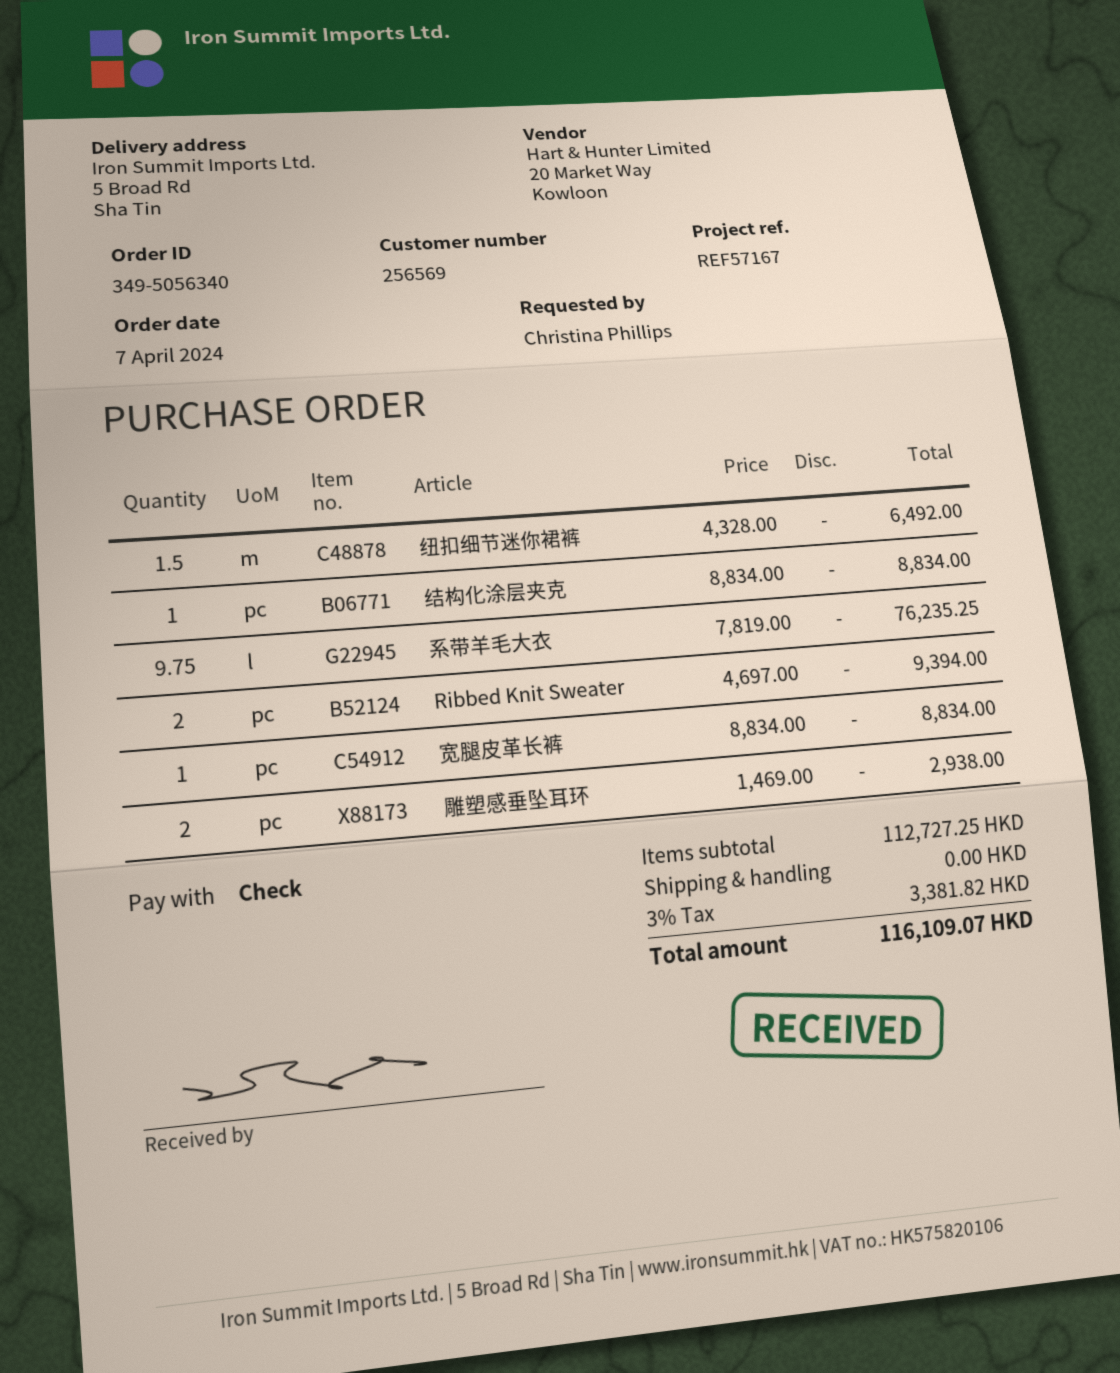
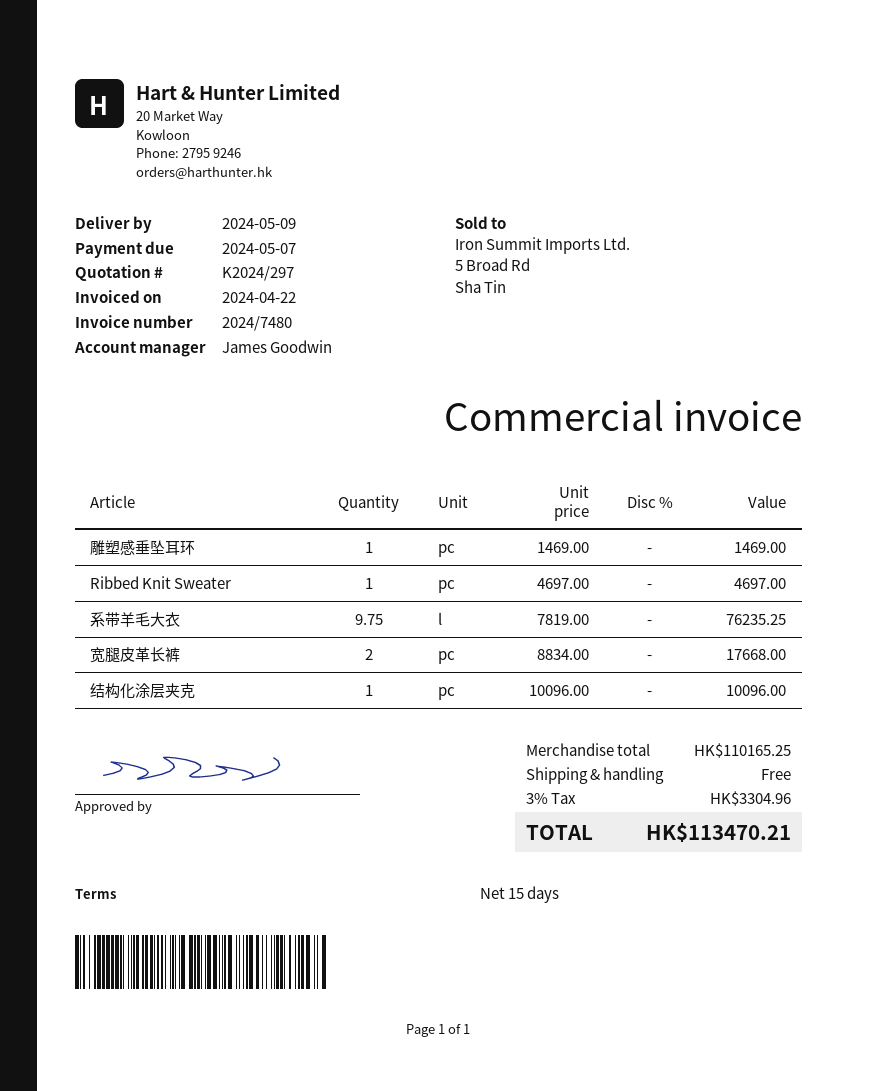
纽扣细节迷你裙裤: 1.5 x 4328.00 = 6492.00 -> none
结构化涂层夹克: 1 x 8834.00 = 8834.00 -> 1 x 10096.00 = 10096.00
Ribbed Knit Sweater: 2 x 4697.00 = 9394.00 -> 1 x 4697.00 = 4697.00
宽腿皮革长裤: 1 x 8834.00 = 8834.00 -> 2 x 8834.00 = 17668.00
雕塑感垂坠耳环: 2 x 1469.00 = 2938.00 -> 1 x 1469.00 = 1469.00
subtotal: 112727.25 -> 110165.25
tax: 3% = 3381.82 -> 3% = 3304.96
total: 116109.07 -> 113470.21

